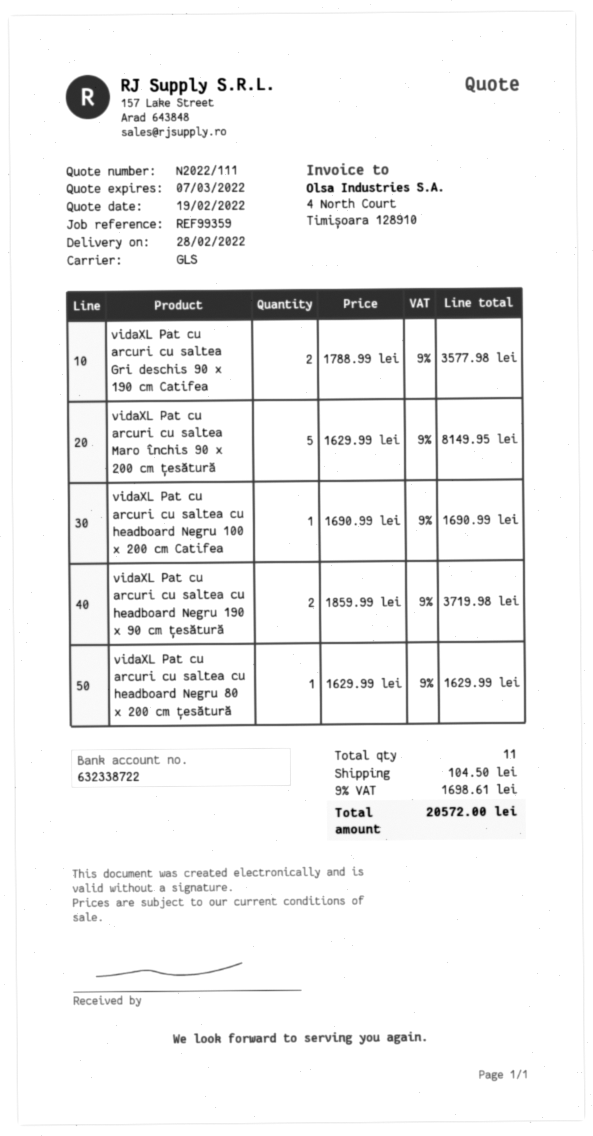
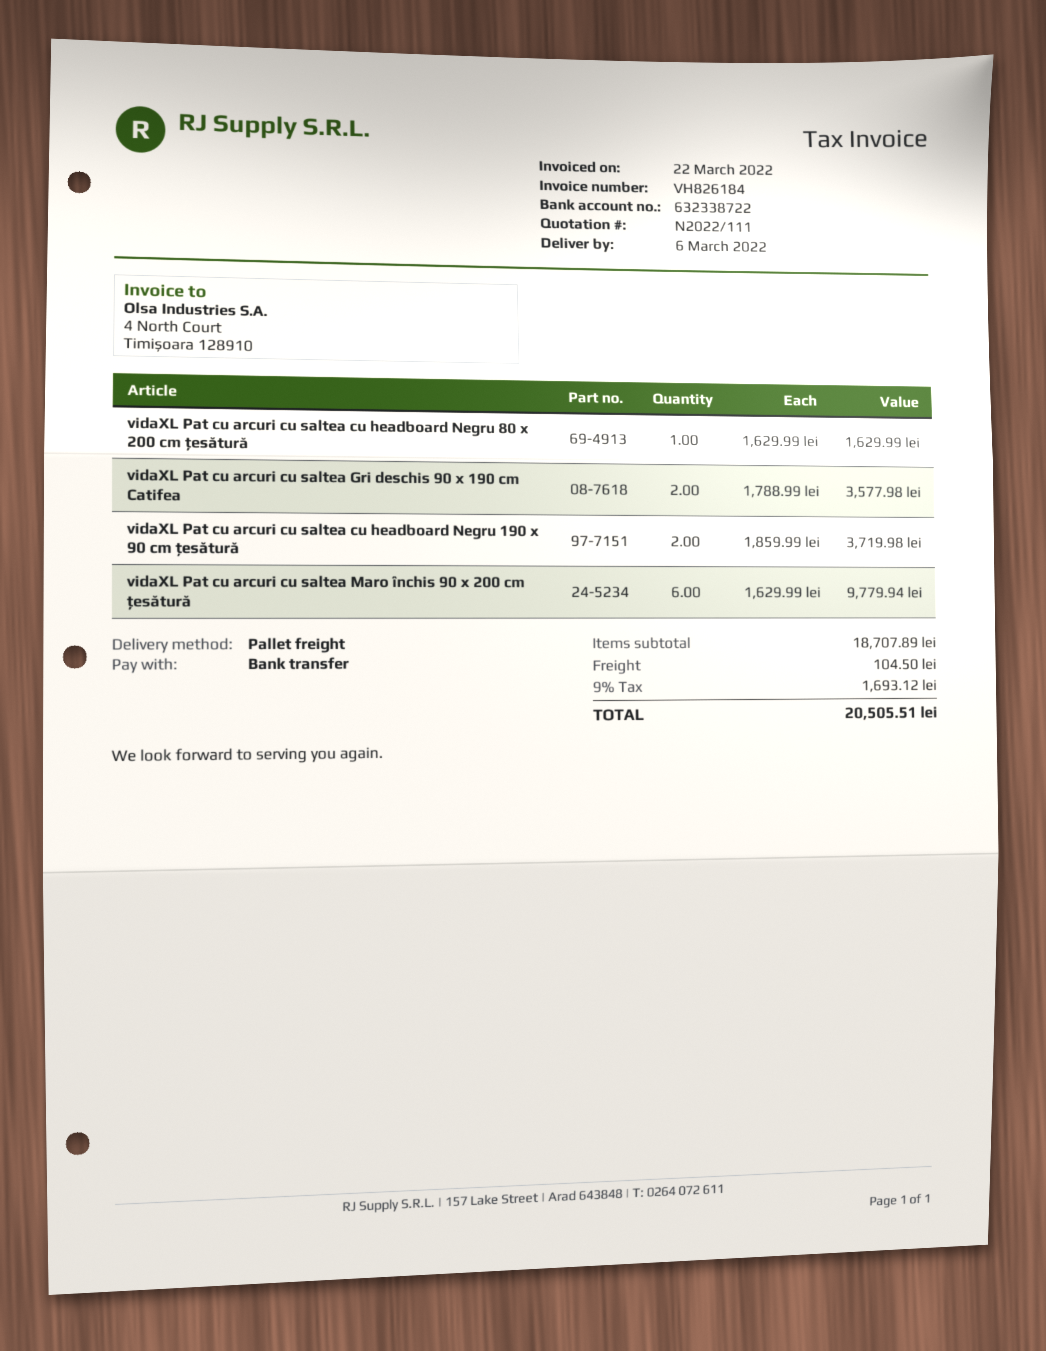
delivery date: 2022-02-28 -> 2022-03-06
shipping method: GLS -> pallet freight
vidaXL Pat cu arcuri cu saltea Maro închis 90 x 200 cm țesătură: 5 x 1629.99 = 8149.95 -> 6 x 1629.99 = 9779.94
vidaXL Pat cu arcuri cu saltea cu headboard Negru 100 x 200 cm Catifea: 1 x 1690.99 = 1690.99 -> none
tax: 9% = 1698.61 -> 9% = 1693.12
total: 20572.00 -> 20505.51

